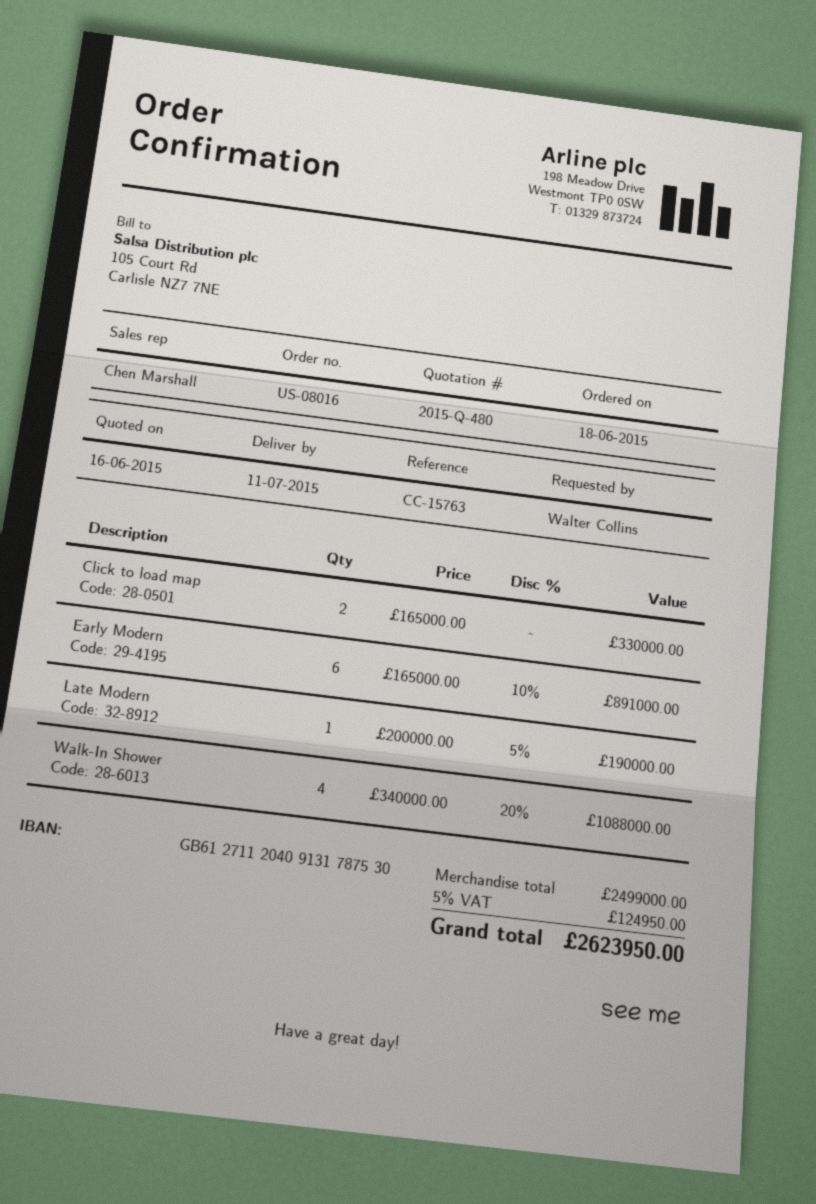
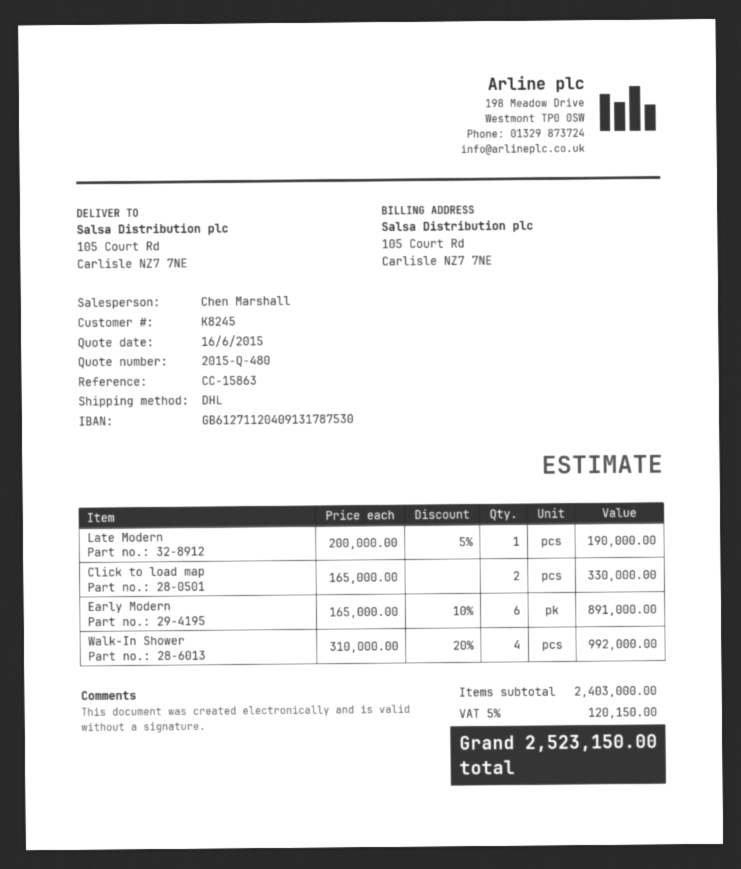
reference: CC-15763 -> CC-15863
Walk-In Shower: 4 x 340000.00 - 20% = 1088000.00 -> 4 x 310000.00 - 20% = 992000.00
subtotal: 2499000.00 -> 2403000.00
tax: 5% = 124950.00 -> 5% = 120150.00
total: 2623950.00 -> 2523150.00

